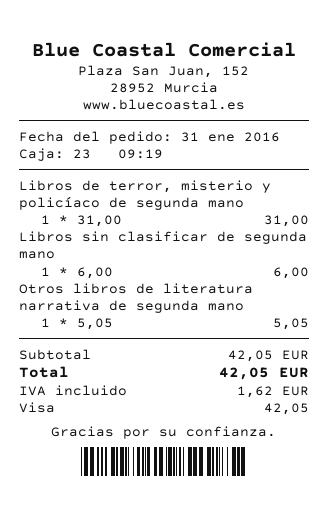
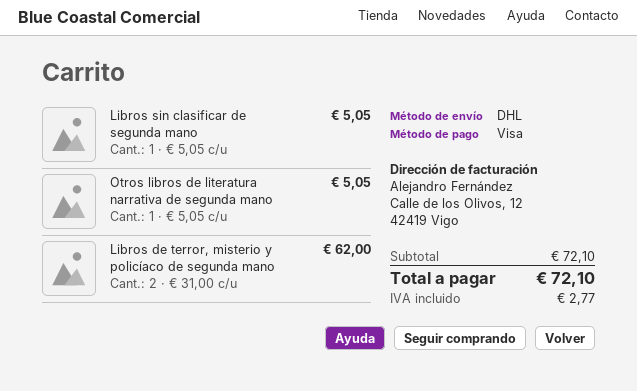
Libros de terror, misterio y policíaco de segunda mano: 1 x 31.00 = 31.00 -> 2 x 31.00 = 62.00
Libros sin clasificar de segunda mano: 1 x 6.00 = 6.00 -> 1 x 5.05 = 5.05
subtotal: 42.05 -> 72.10
tax: 1.62 -> 2.77
total: 42.05 -> 72.10

